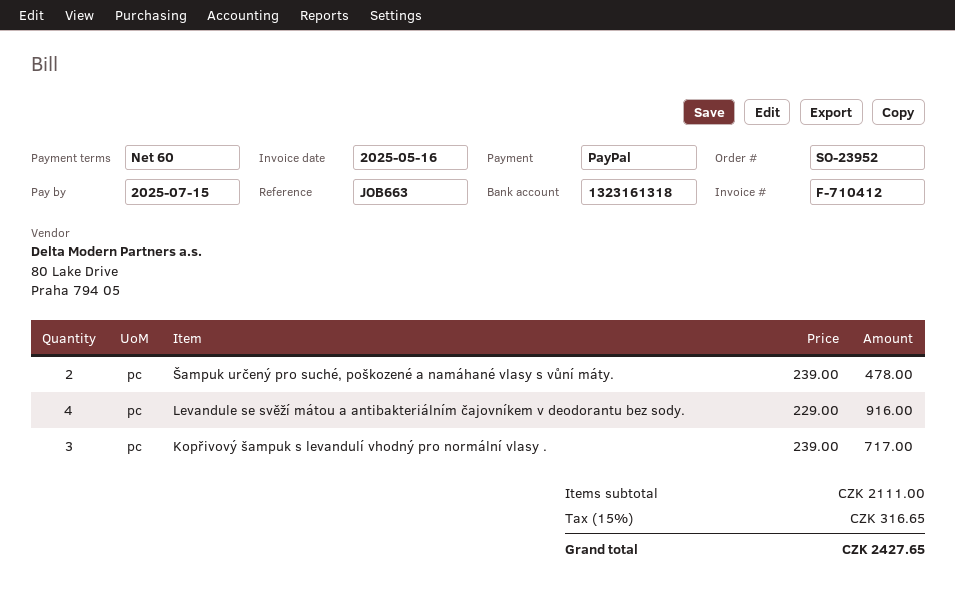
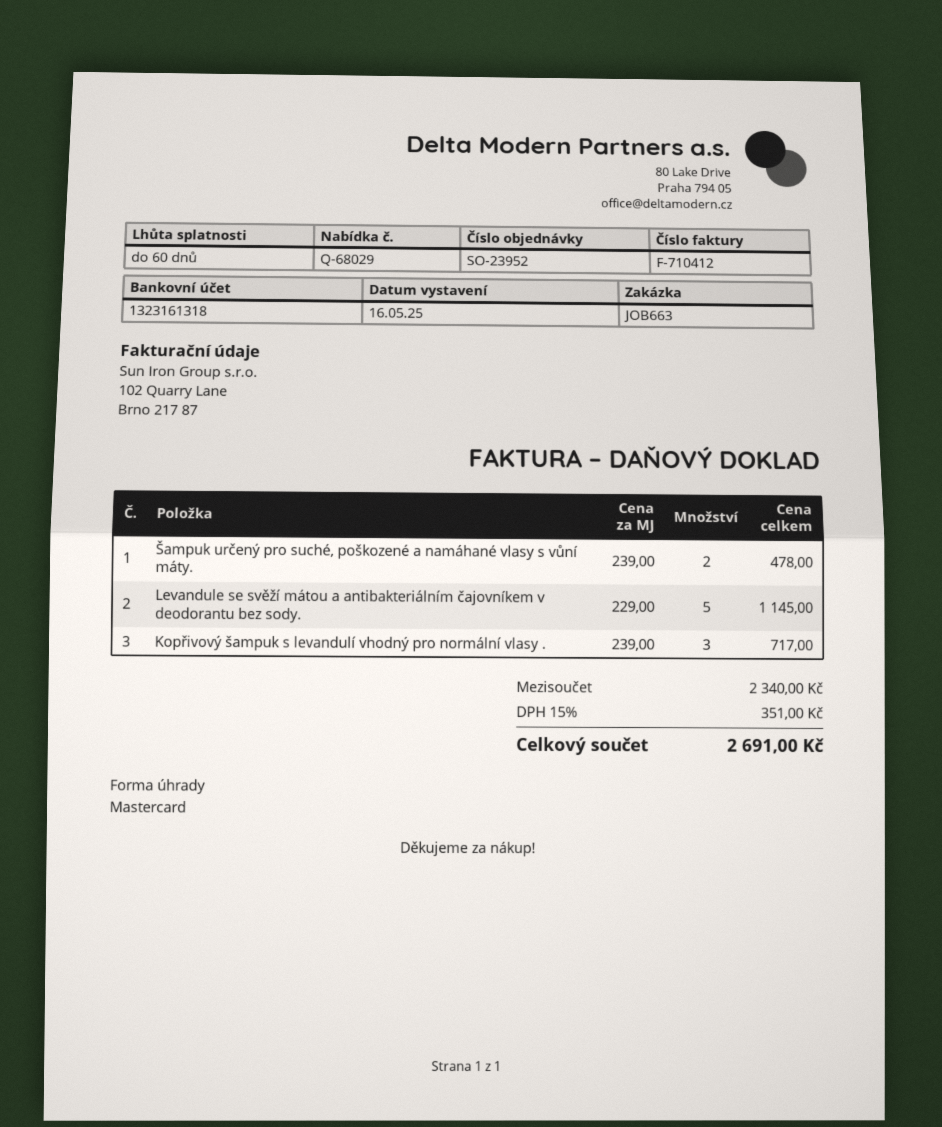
payment method: PayPal -> Mastercard
Levandule se svěží mátou a antibakteriálním čajovníkem v deodorantu bez sody.: 4 x 229.00 = 916.00 -> 5 x 229.00 = 1145.00
subtotal: 2111.00 -> 2340.00
tax: 15% = 316.65 -> 15% = 351.00
total: 2427.65 -> 2691.00

